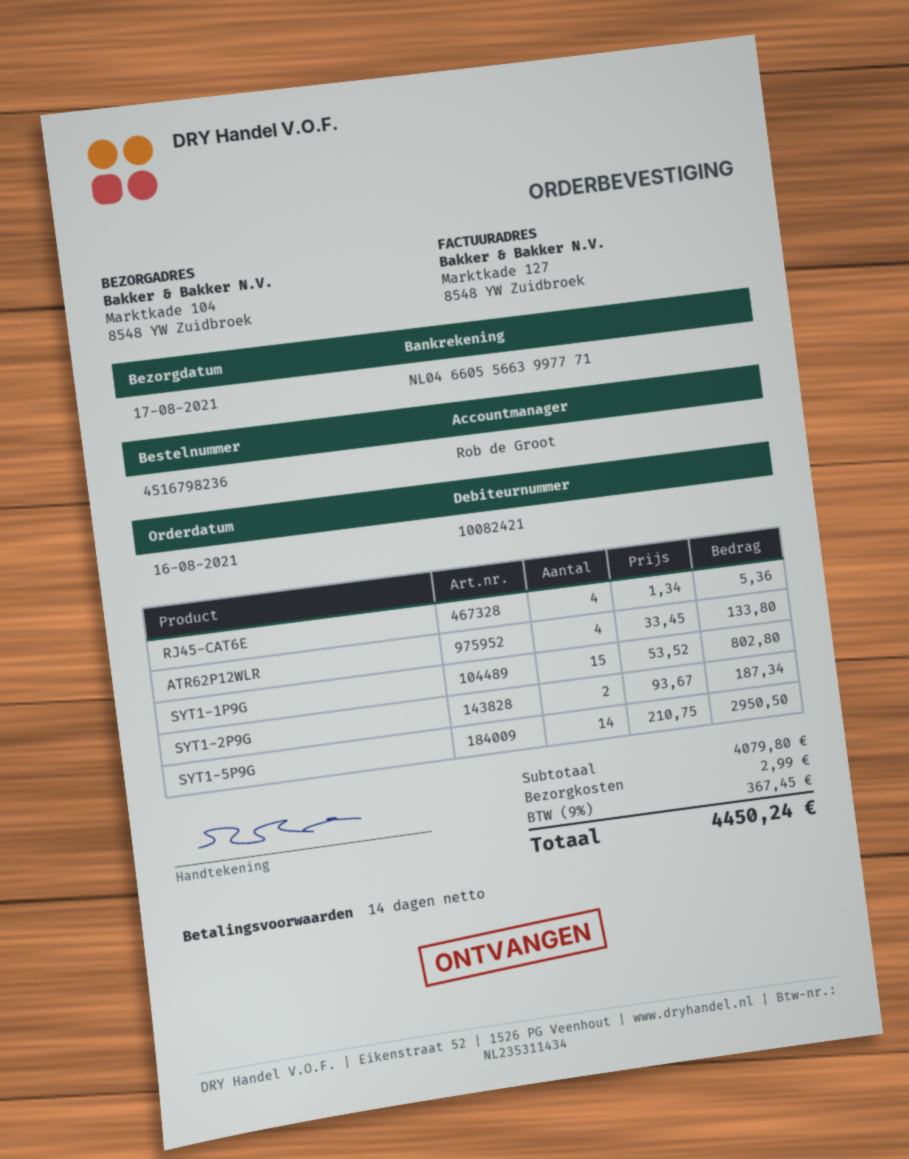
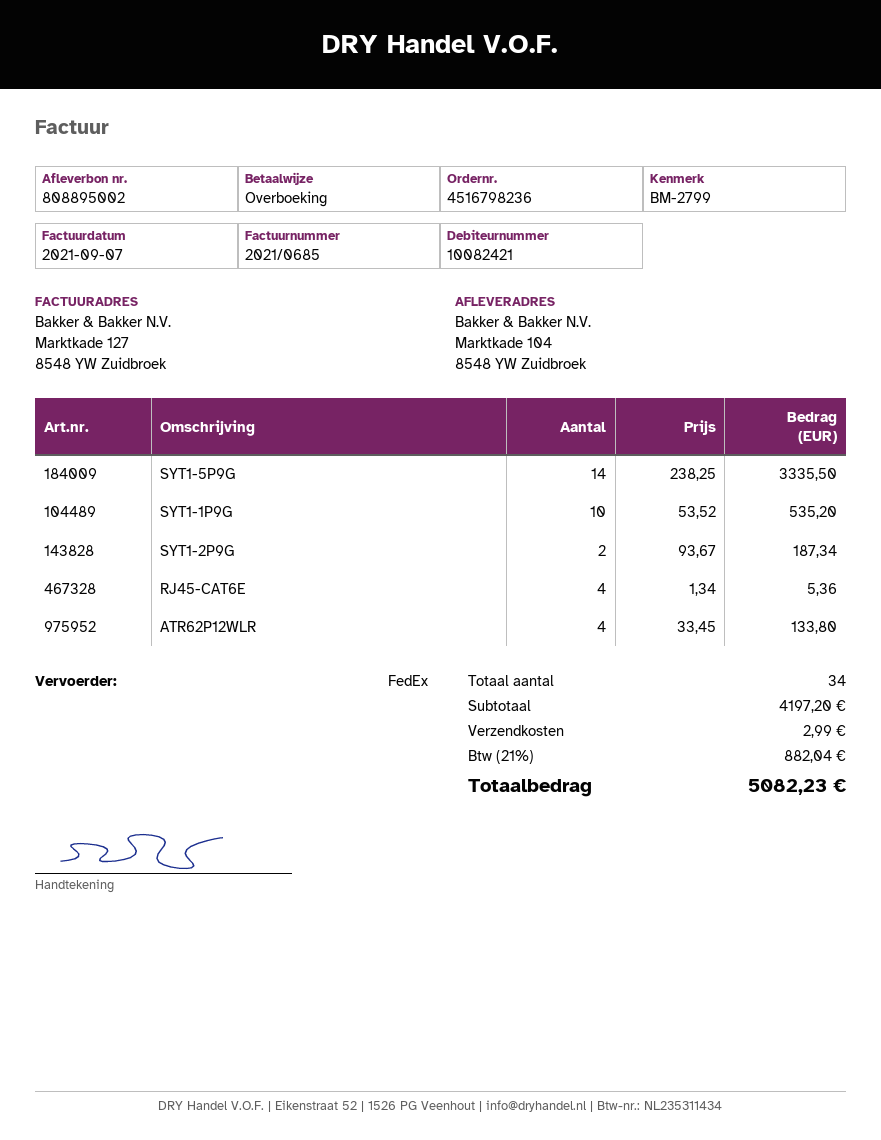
SYT1-1P9G: 15 x 53.52 = 802.80 -> 10 x 53.52 = 535.20
SYT1-5P9G: 14 x 210.75 = 2950.50 -> 14 x 238.25 = 3335.50
subtotal: 4079.80 -> 4197.20
tax: 9% = 367.45 -> 21% = 882.04
total: 4450.24 -> 5082.23

